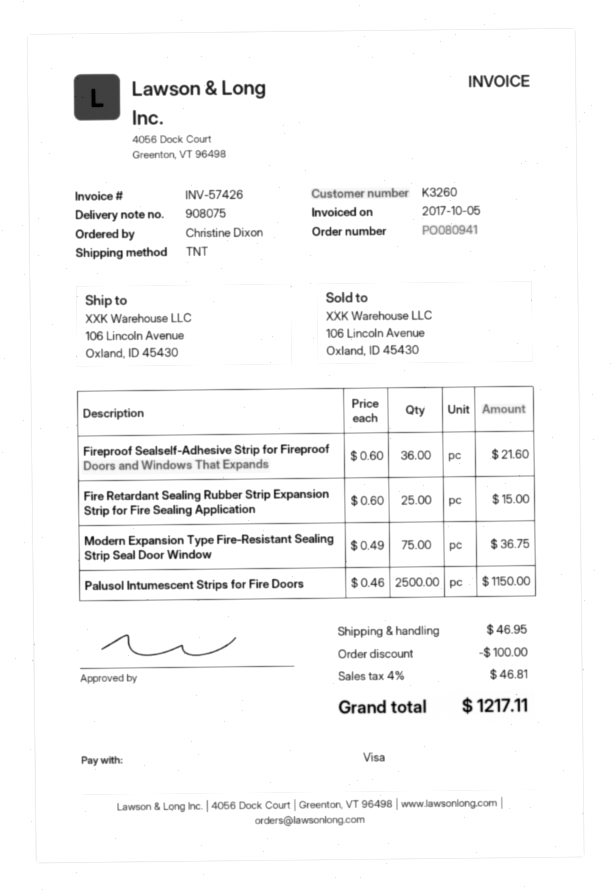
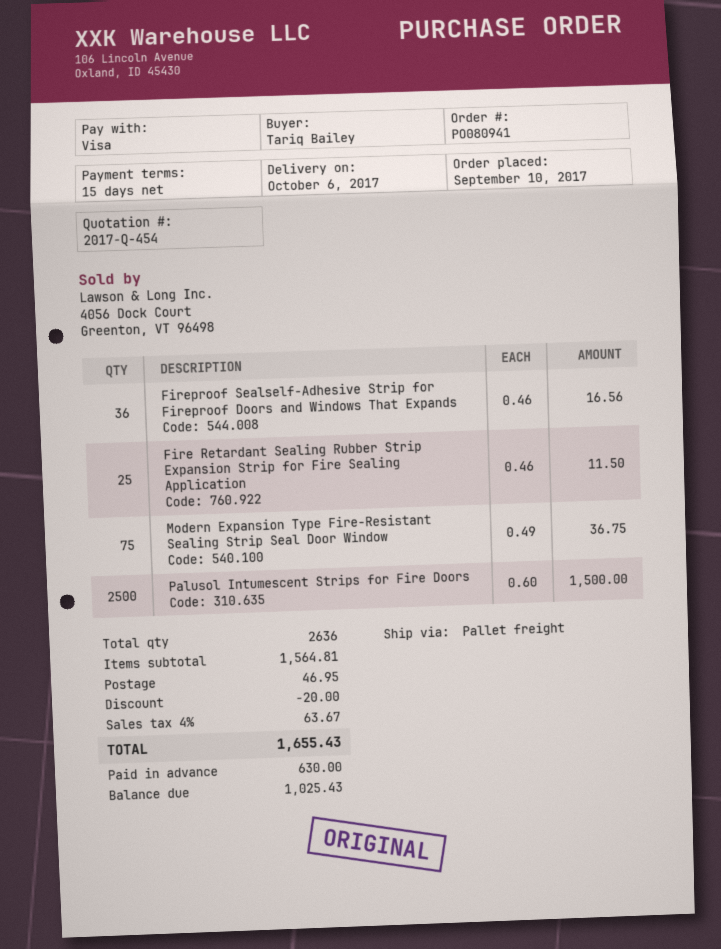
ordered by: Christine Dixon -> Tariq Bailey
shipping method: TNT -> pallet freight
Fireproof Sealself-Adhesive Strip for Fireproof Doors and Windows That Expands: 36 x 0.60 = 21.60 -> 36 x 0.46 = 16.56
Fire Retardant Sealing Rubber Strip Expansion Strip for Fire Sealing Application: 25 x 0.60 = 15.00 -> 25 x 0.46 = 11.50
Palusol Intumescent Strips for Fire Doors: 2500 x 0.46 = 1150.00 -> 2500 x 0.60 = 1500.00
discount: 100.00 -> 20.00
tax: 4% = 46.81 -> 4% = 63.67
total: 1217.11 -> 1655.43

